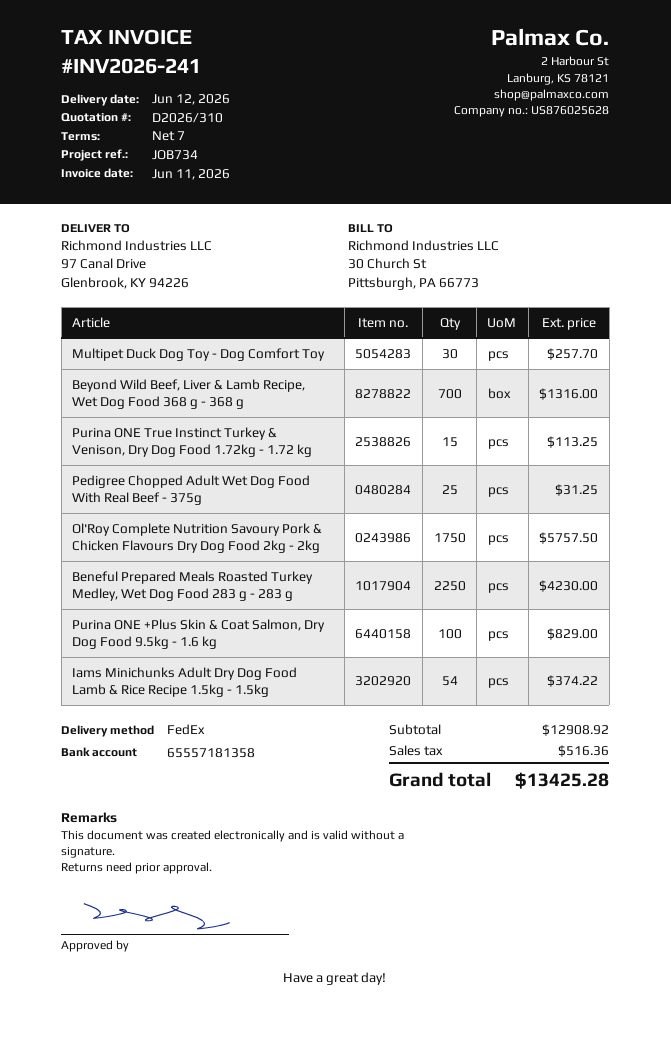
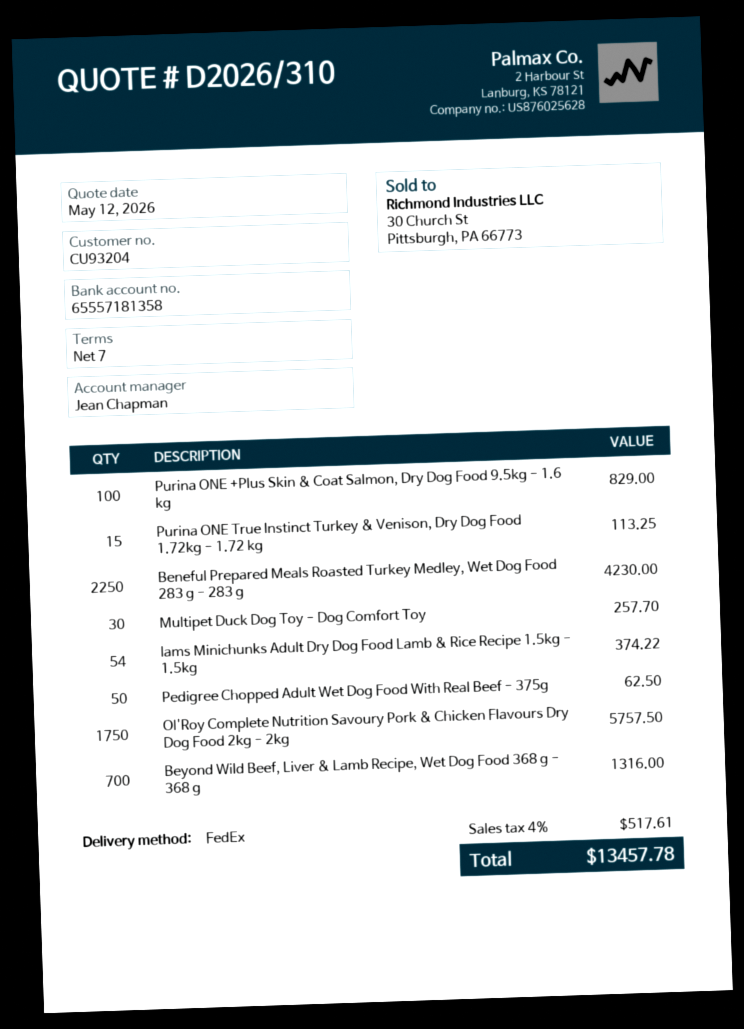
Pedigree Chopped Adult Wet Dog Food With Real Beef - 375g: 25 for 31.25 -> 50 for 62.50
tax: 516.36 -> 517.61
total: 13425.28 -> 13457.78

